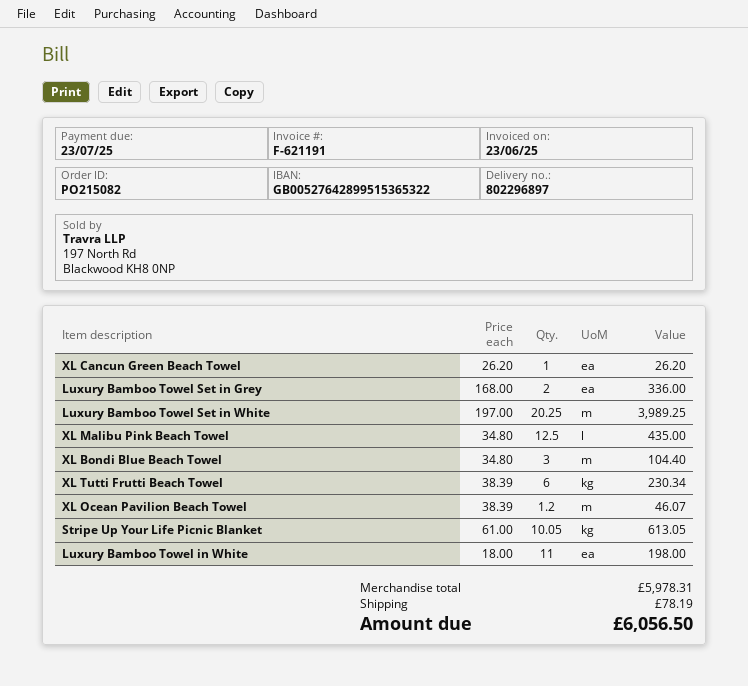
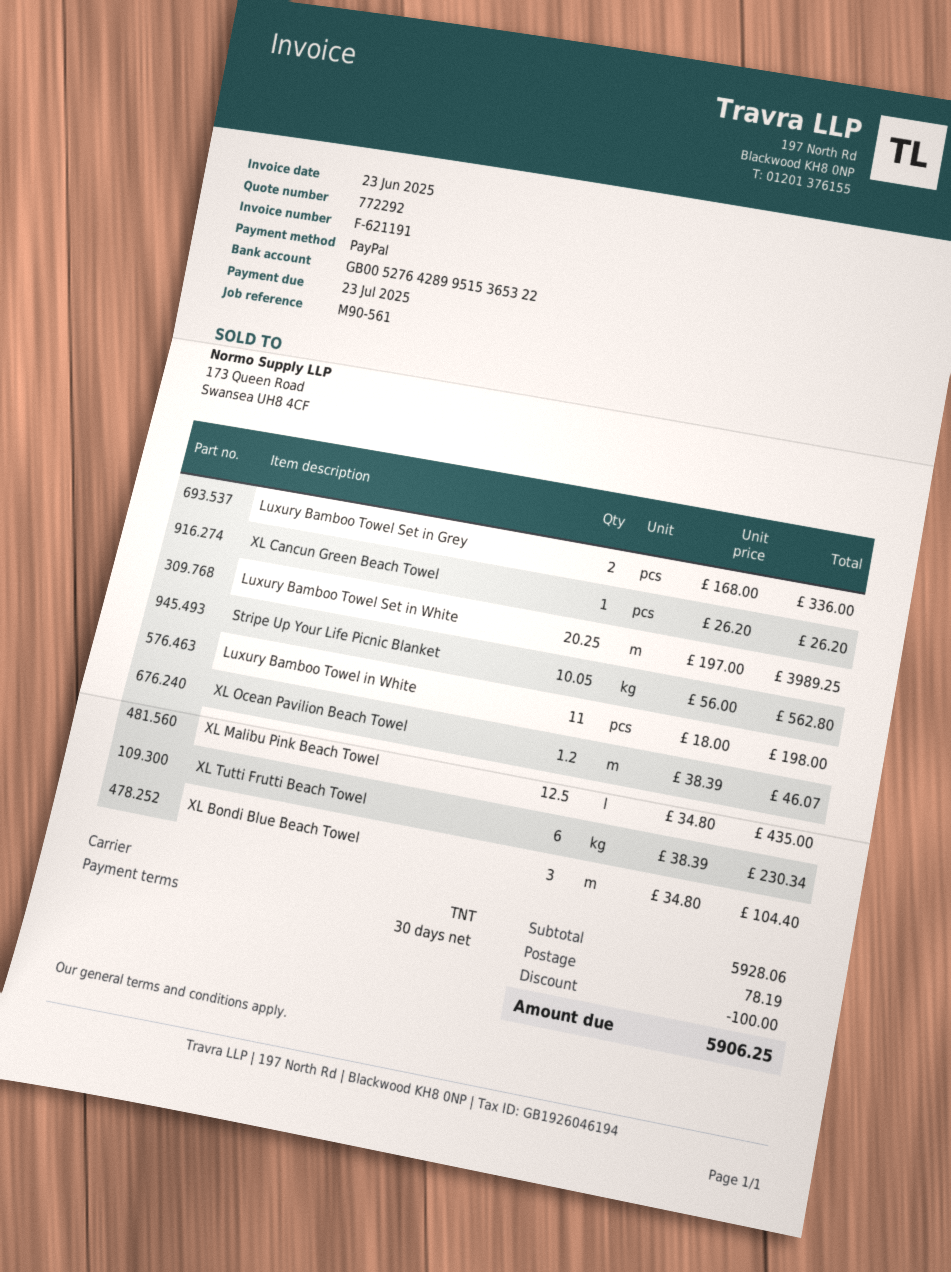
Stripe Up Your Life Picnic Blanket: 10.05 x 61.00 = 613.05 -> 10.05 x 56.00 = 562.80
subtotal: 5978.31 -> 5928.06
discount: none -> 100.00
total: 6056.50 -> 5906.25

